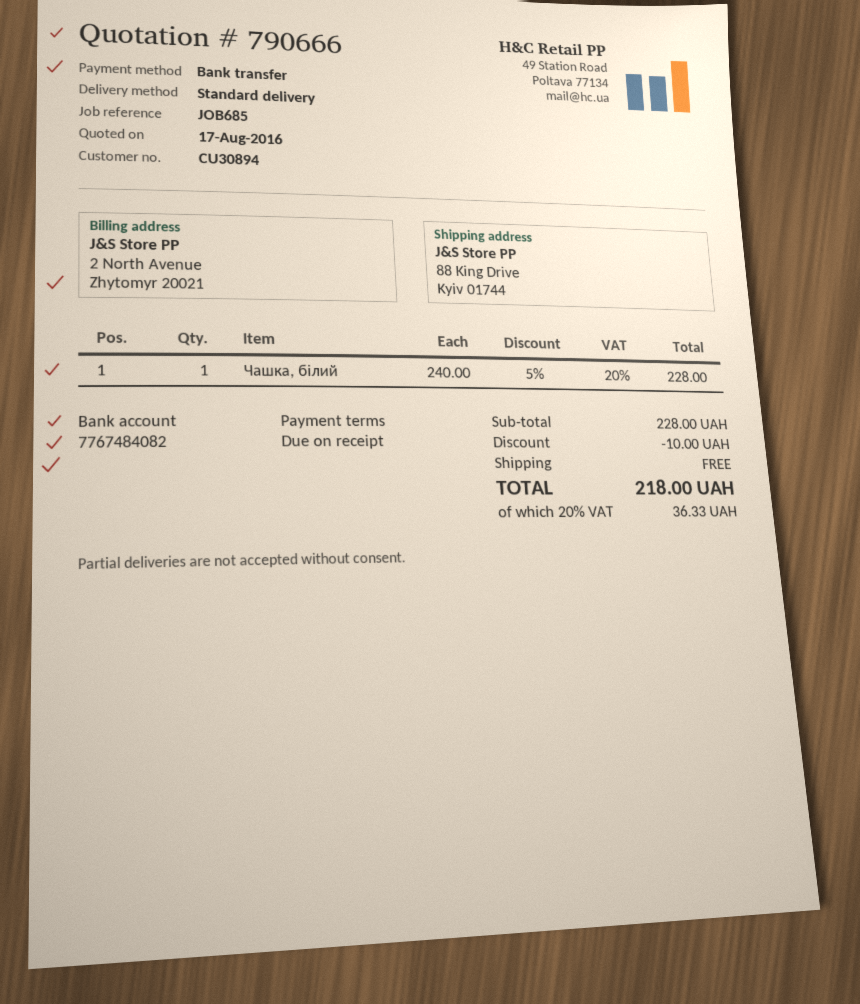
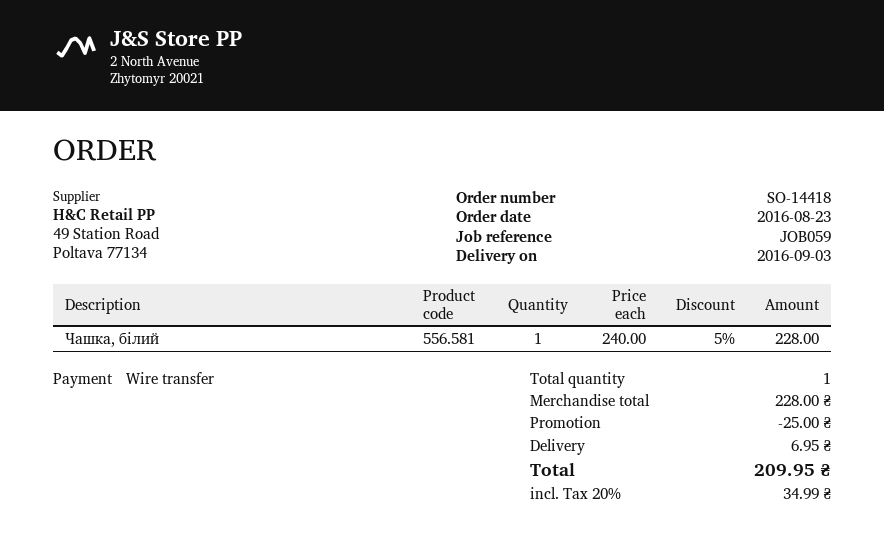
reference: JOB685 -> JOB059
discount: 10.00 -> 25.00
shipping: 0.00 -> 6.95
tax: 20% = 36.33 -> 20% = 34.99
total: 218.00 -> 209.95

